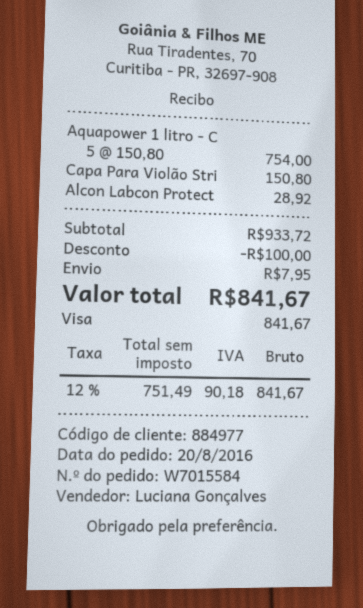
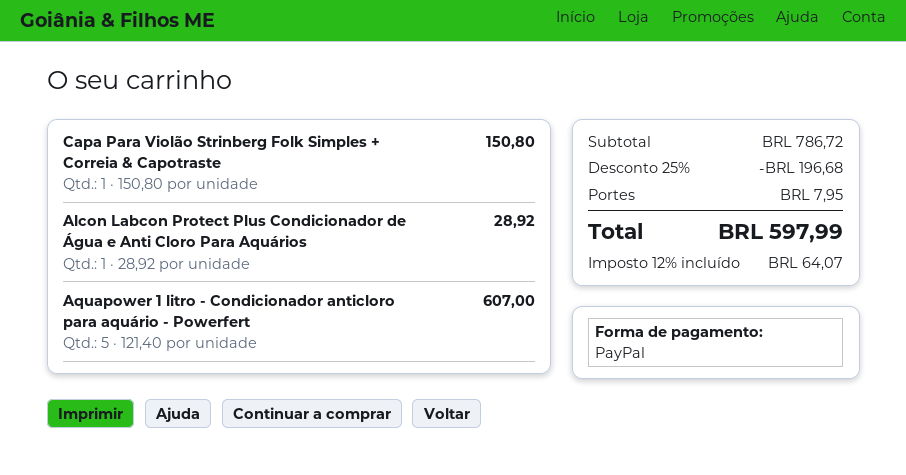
payment method: Visa -> PayPal
Aquapower 1 litro - C: 5 x 150.80 = 754.00 -> 5 x 121.40 = 607.00
subtotal: 933.72 -> 786.72
discount: 100.00 -> 196.68
tax: 12% = 90.18 -> 12% = 64.07
total: 841.67 -> 597.99

